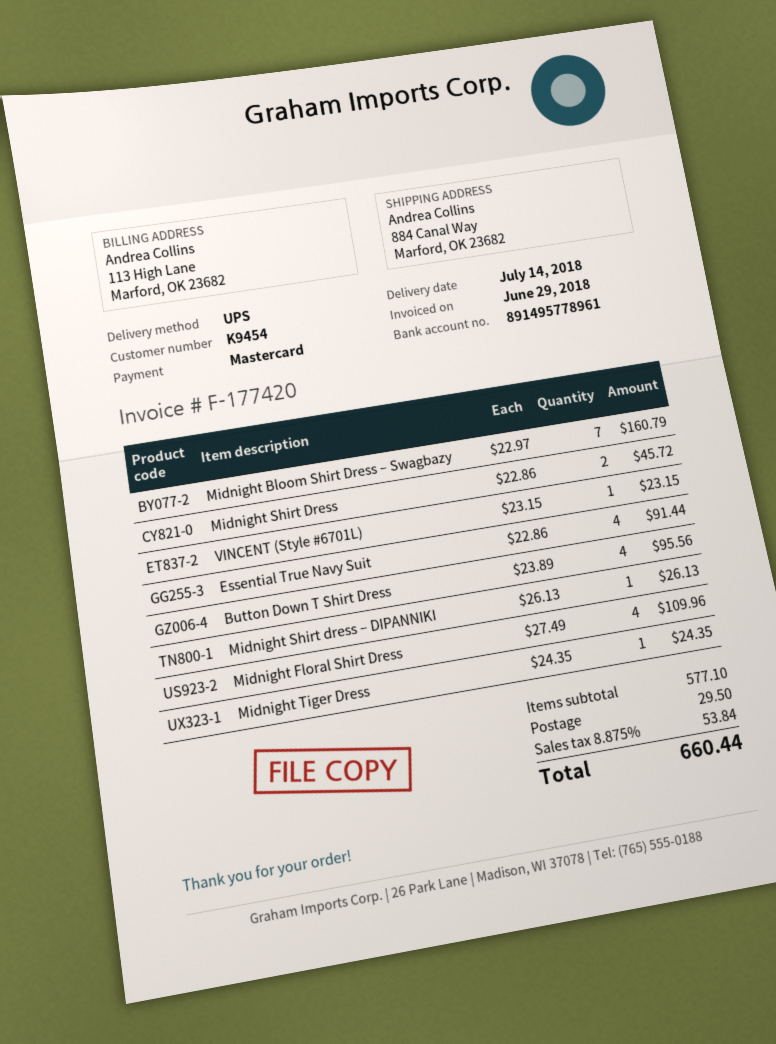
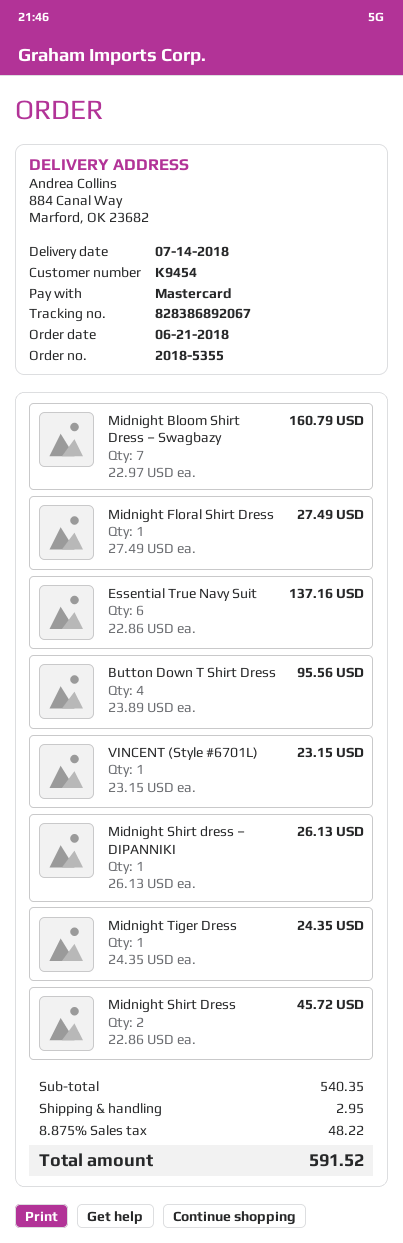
Essential True Navy Suit: 4 x 22.86 = 91.44 -> 6 x 22.86 = 137.16
Midnight Floral Shirt Dress: 4 x 27.49 = 109.96 -> 1 x 27.49 = 27.49
subtotal: 577.10 -> 540.35
shipping: 29.50 -> 2.95
tax: 8.875% = 53.84 -> 8.875% = 48.22
total: 660.44 -> 591.52

